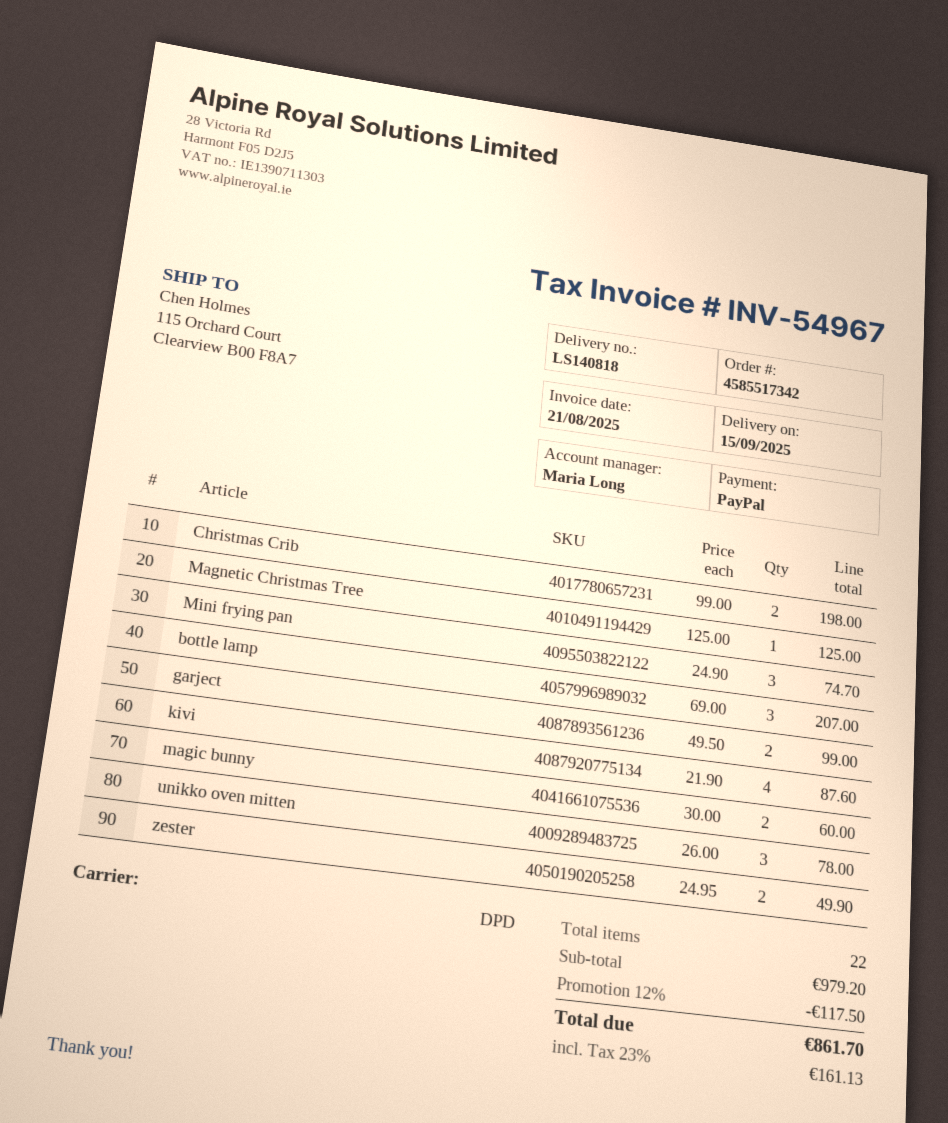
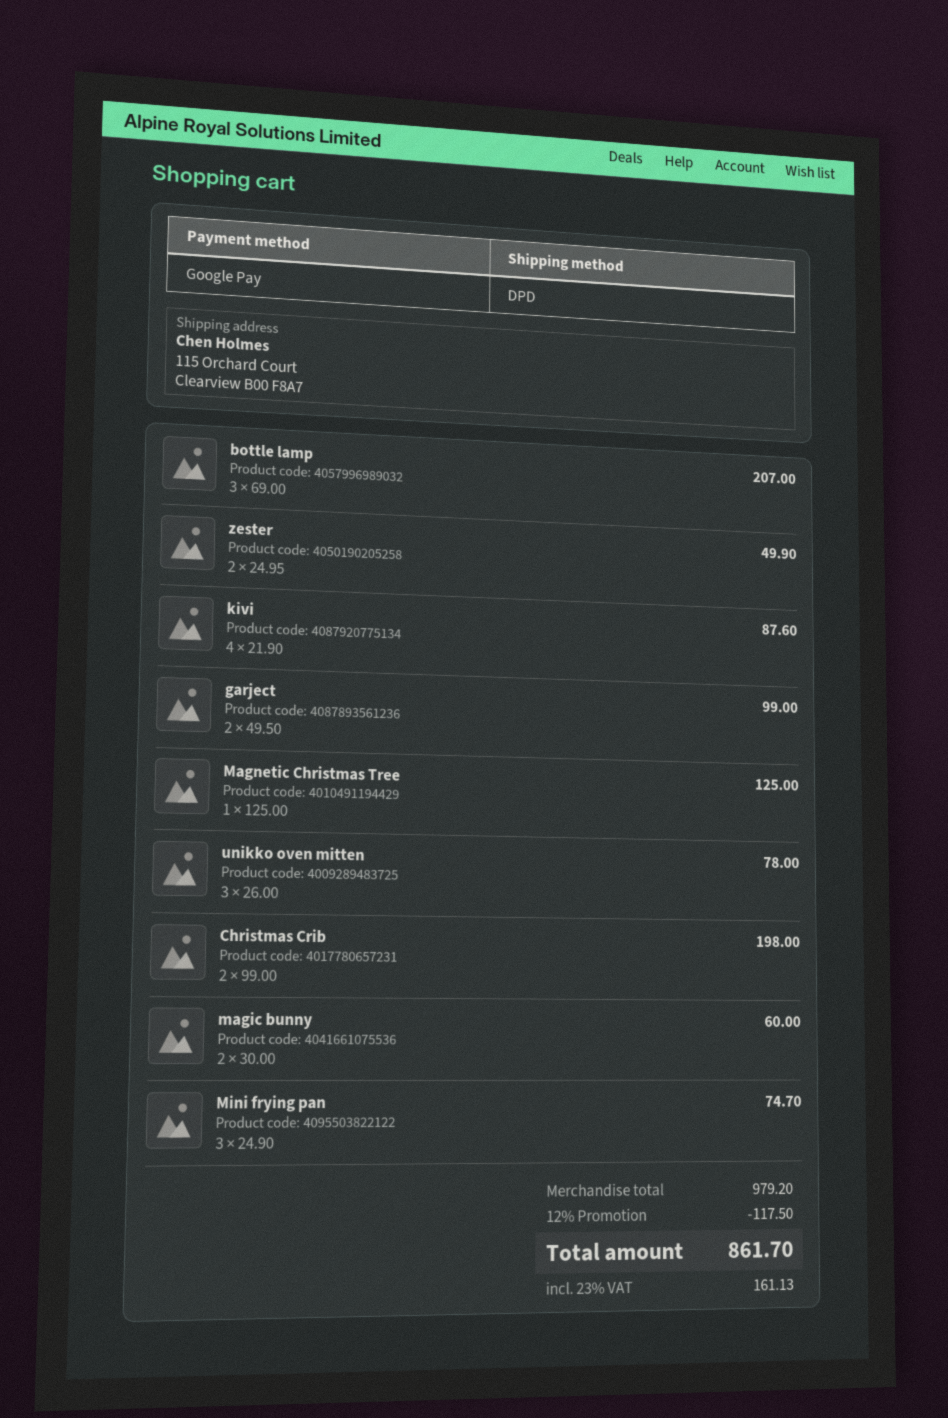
payment method: PayPal -> Google Pay

